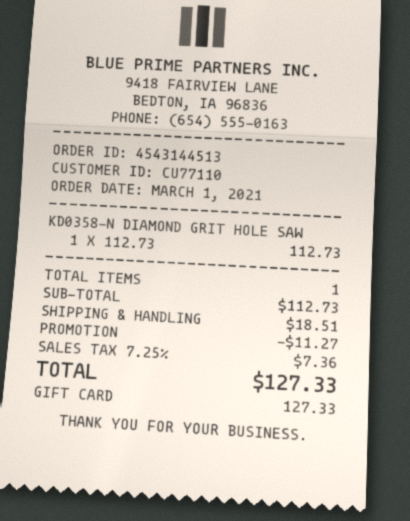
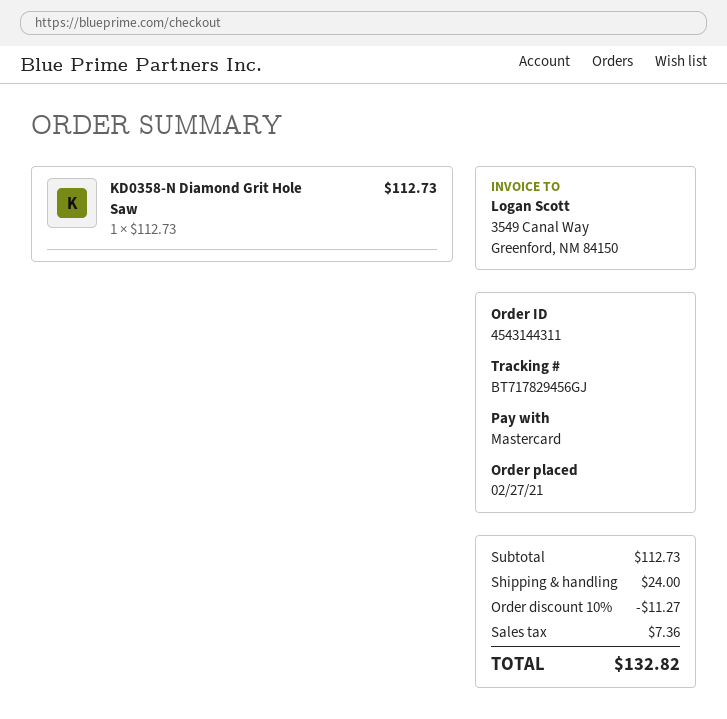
order number: 4543144513 -> 4543144311
order date: 2021-03-01 -> 2021-02-27
payment method: gift card -> Mastercard
shipping: 18.51 -> 24.00
total: 127.33 -> 132.82

